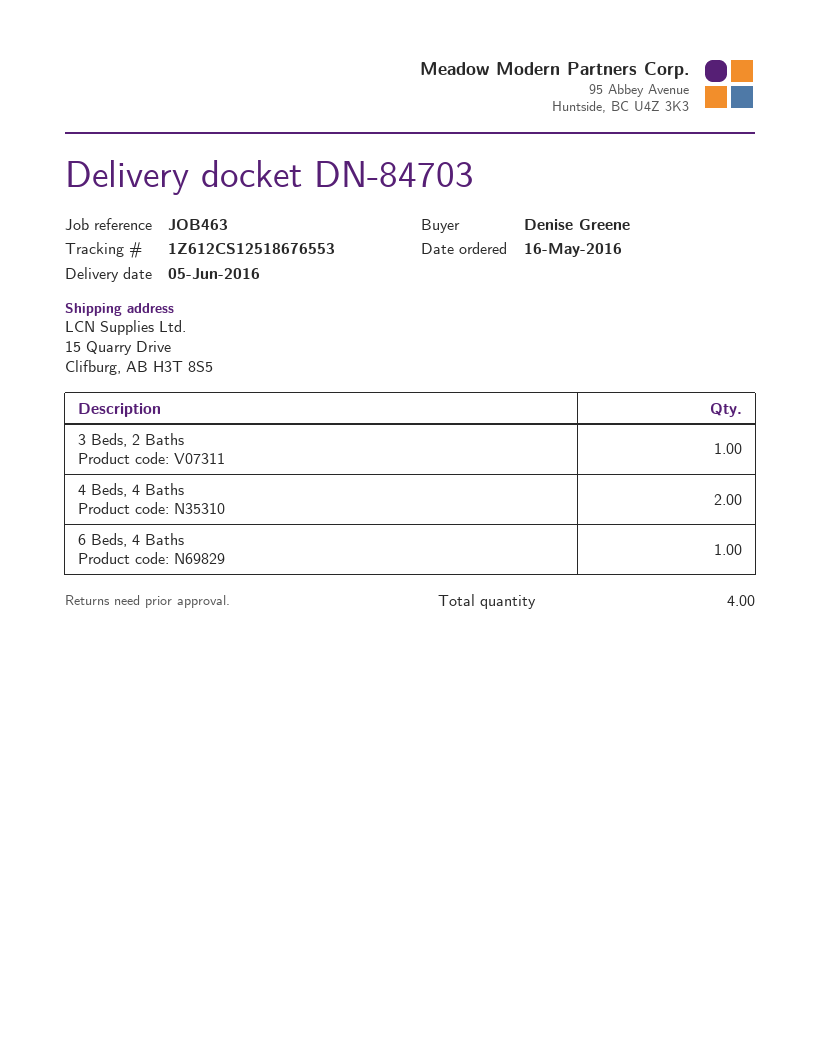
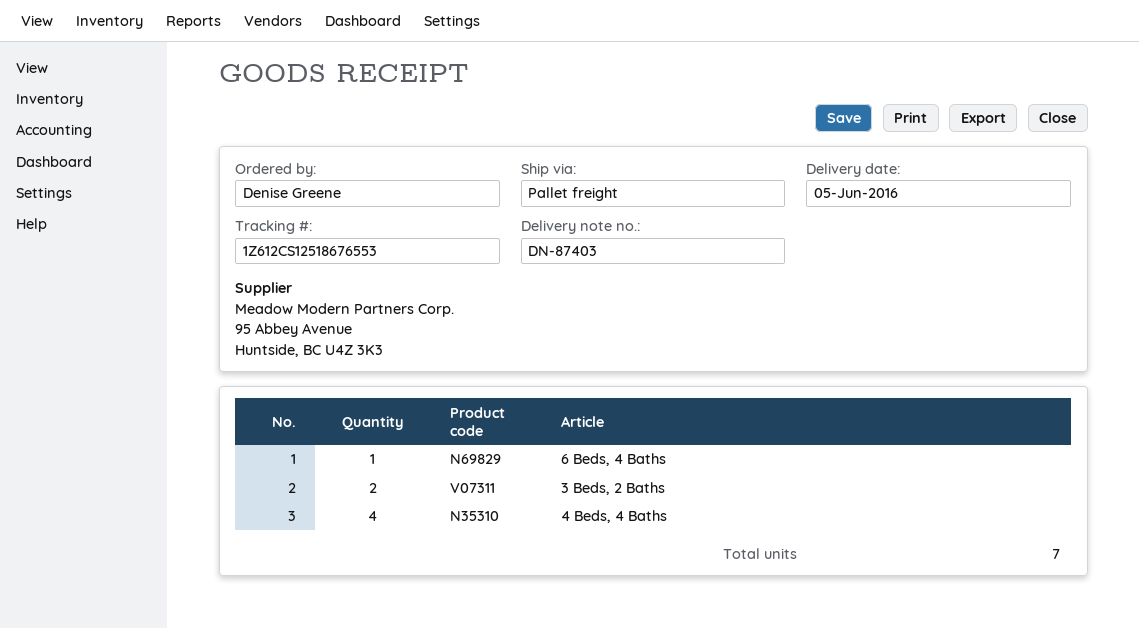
delivery note number: DN-84703 -> DN-87403
3 Beds, 2 Baths: 1 -> 2
4 Beds, 4 Baths: 2 -> 4
total quantity: 4 -> 7

